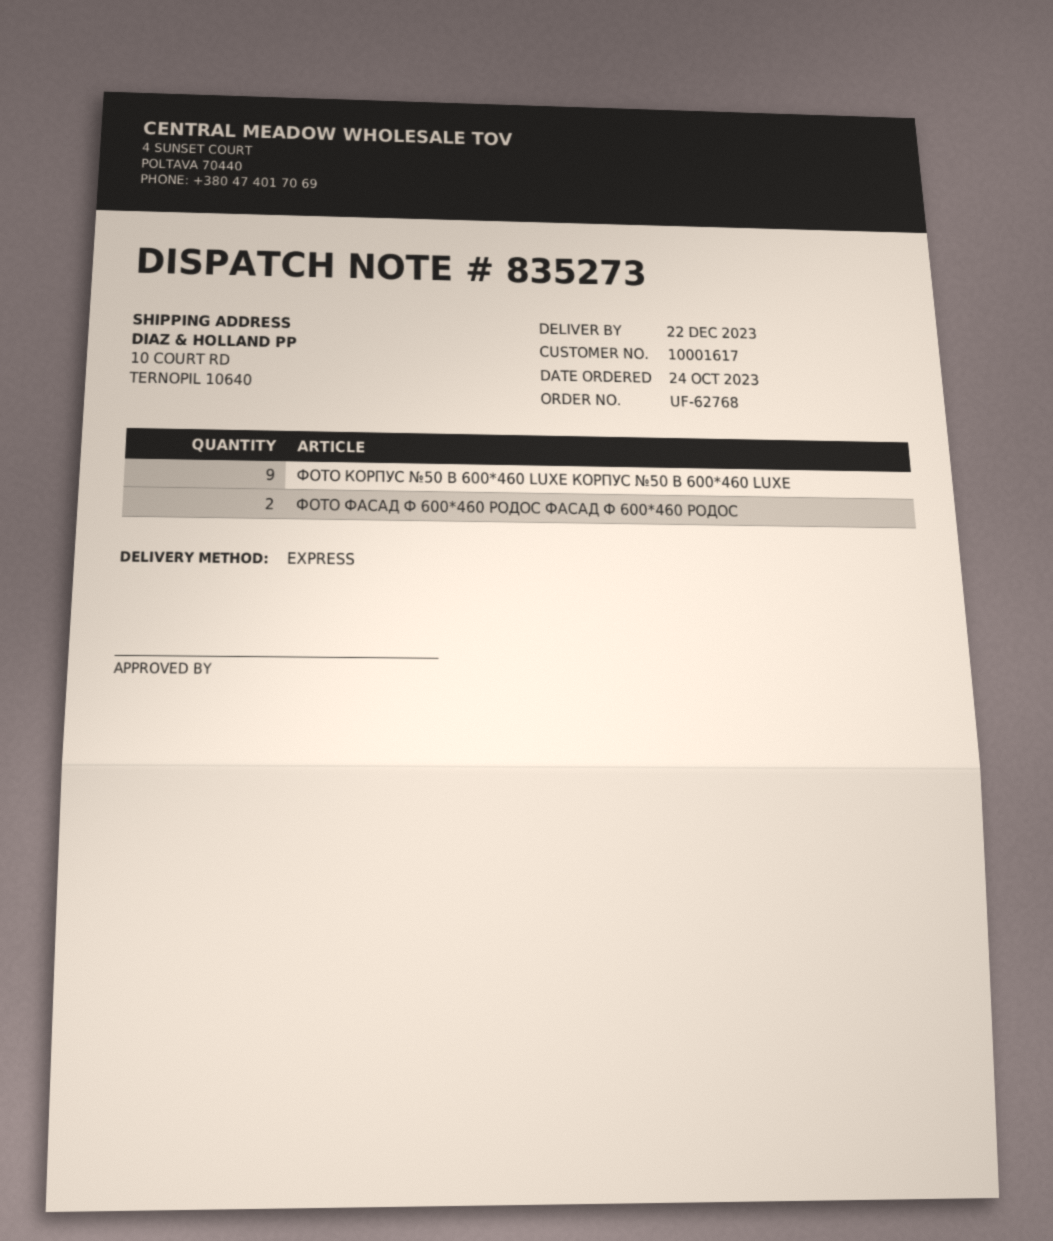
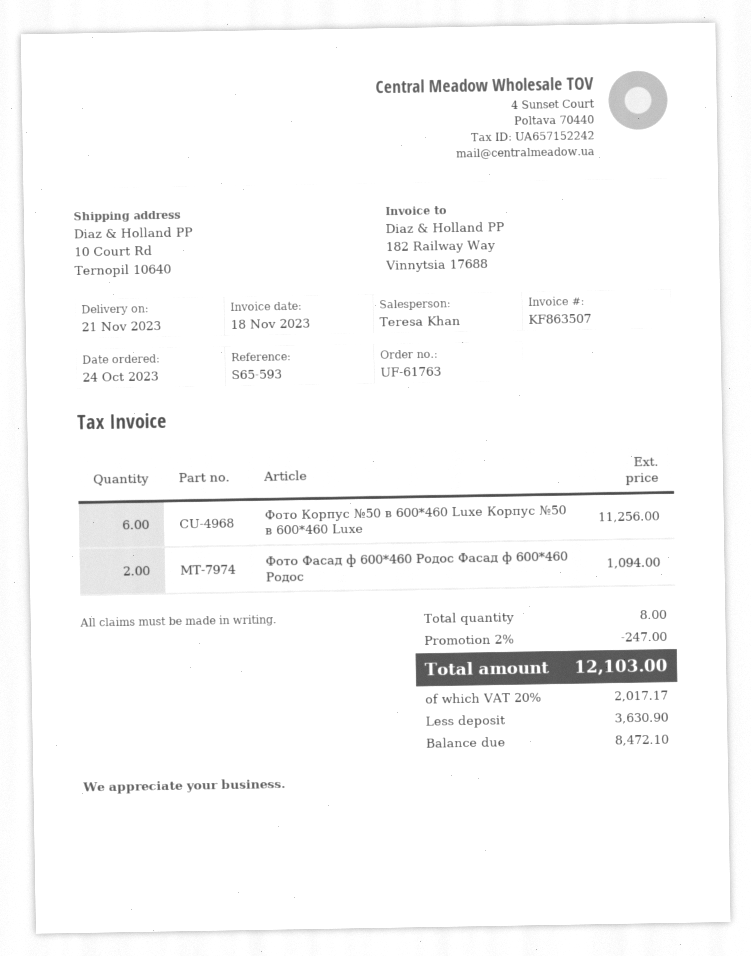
order number: UF-62768 -> UF-61763
delivery date: 2023-12-22 -> 2023-11-21
ФОТО КОРПУС №50 В 600*460 LUXE КОРПУС №50 В 600*460 LUXE: 9 -> 6

